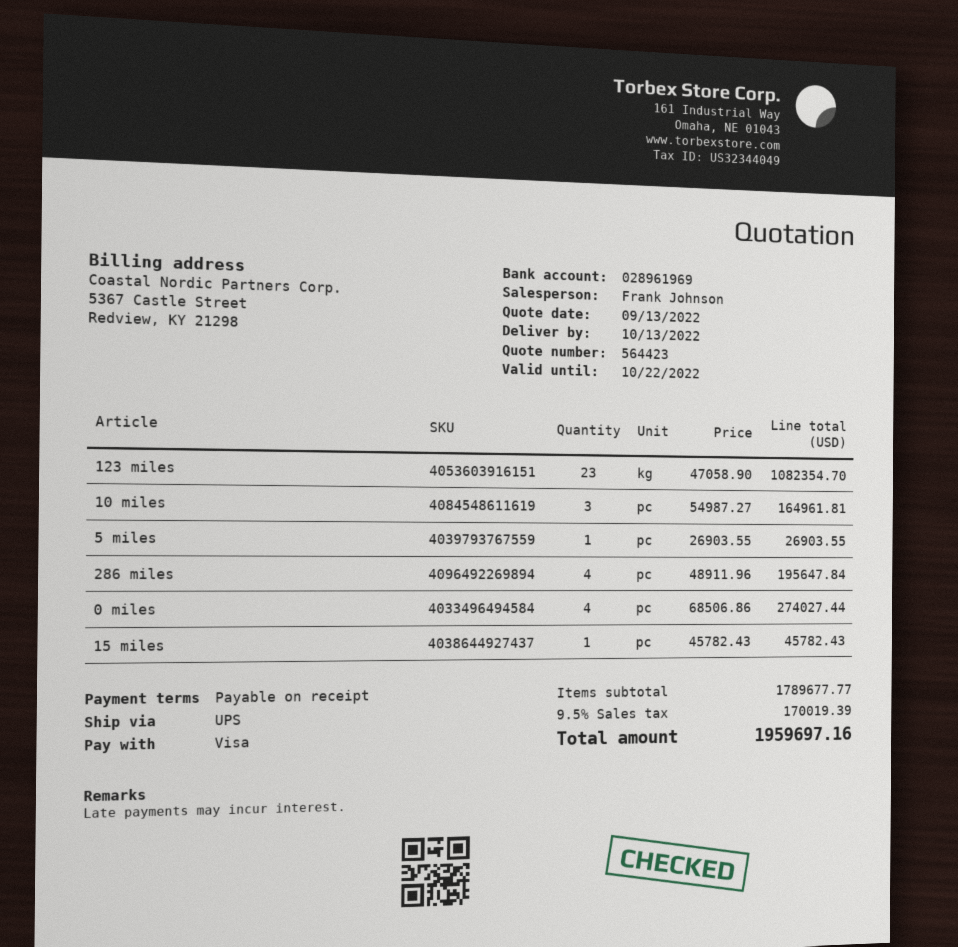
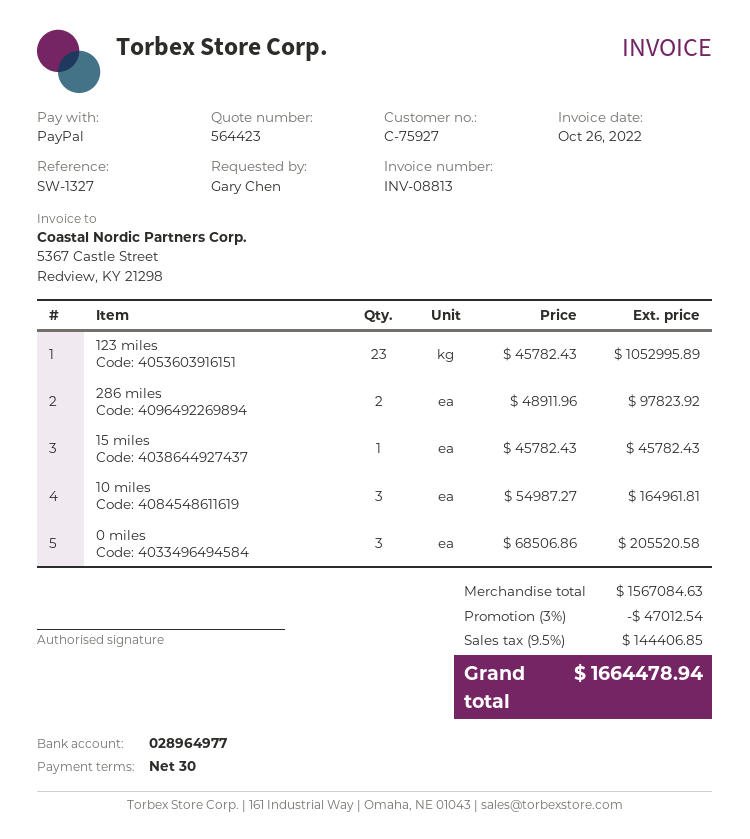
payment terms: on receipt -> 30 days
payment method: Visa -> PayPal
bank account: 028961969 -> 028964977
123 miles: 23 x 47058.90 = 1082354.70 -> 23 x 45782.43 = 1052995.89
5 miles: 1 x 26903.55 = 26903.55 -> none
286 miles: 4 x 48911.96 = 195647.84 -> 2 x 48911.96 = 97823.92
0 miles: 4 x 68506.86 = 274027.44 -> 3 x 68506.86 = 205520.58
subtotal: 1789677.77 -> 1567084.63
discount: none -> 3% = 47012.54
tax: 9.5% = 170019.39 -> 9.5% = 144406.85
total: 1959697.16 -> 1664478.94

